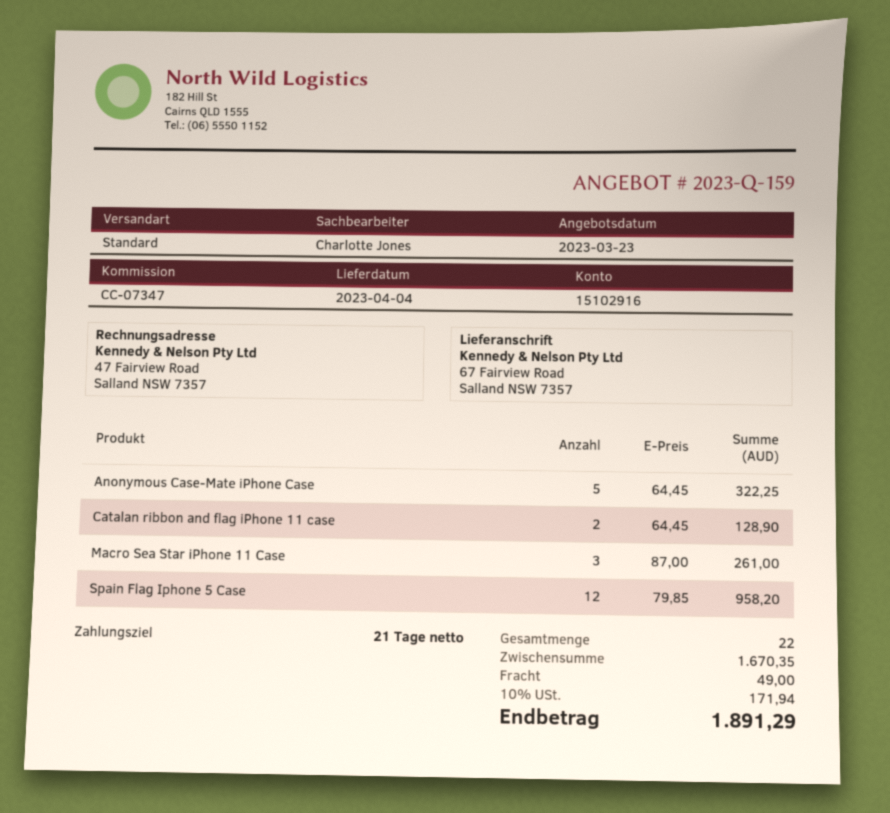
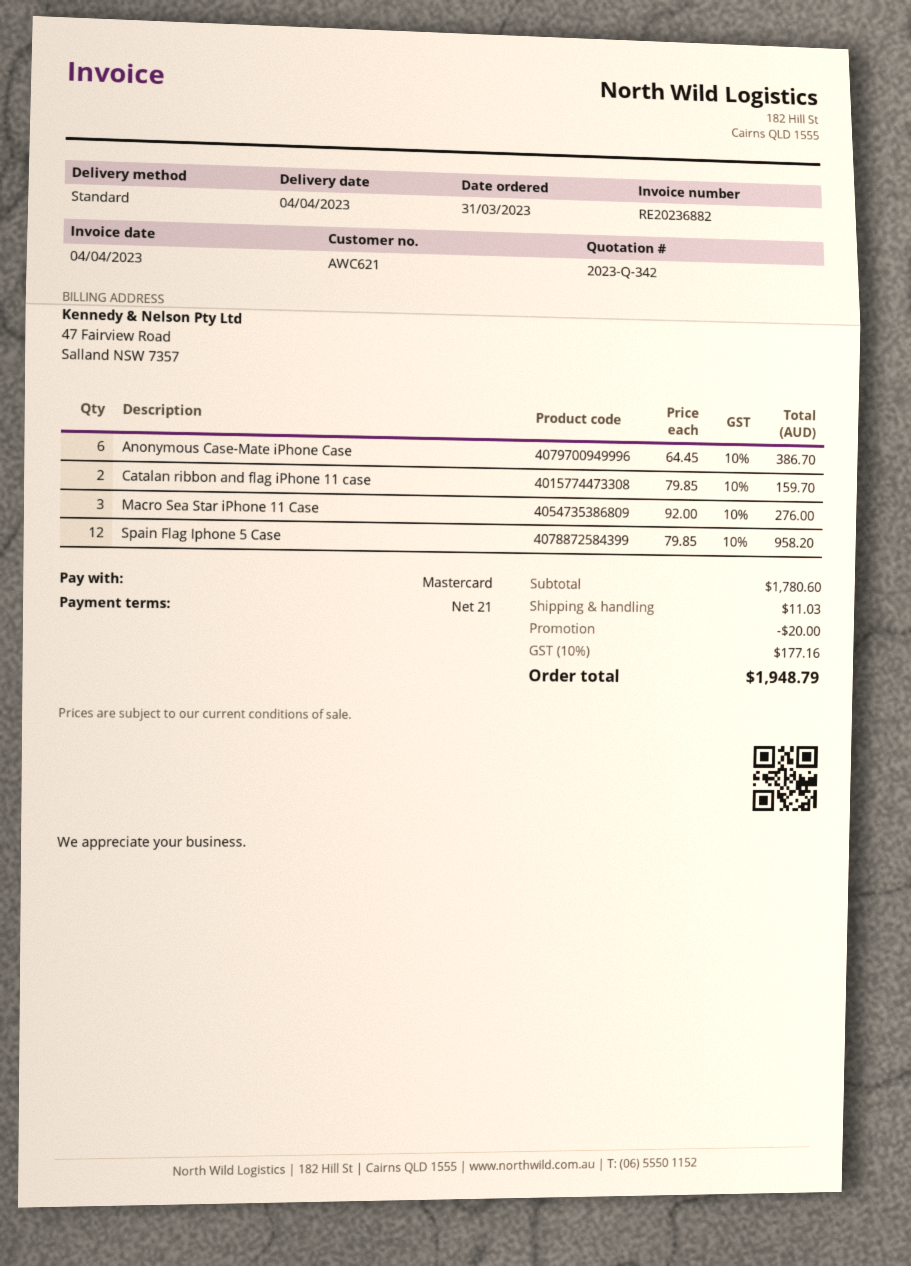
quote number: 2023-Q-159 -> 2023-Q-342
Anonymous Case-Mate iPhone Case: 5 x 64.45 = 322.25 -> 6 x 64.45 = 386.70
Catalan ribbon and flag iPhone 11 case: 2 x 64.45 = 128.90 -> 2 x 79.85 = 159.70
Macro Sea Star iPhone 11 Case: 3 x 87.00 = 261.00 -> 3 x 92.00 = 276.00
subtotal: 1670.35 -> 1780.60
discount: none -> 20.00
shipping: 49.00 -> 11.03
tax: 10% = 171.94 -> 10% = 177.16
total: 1891.29 -> 1948.79

